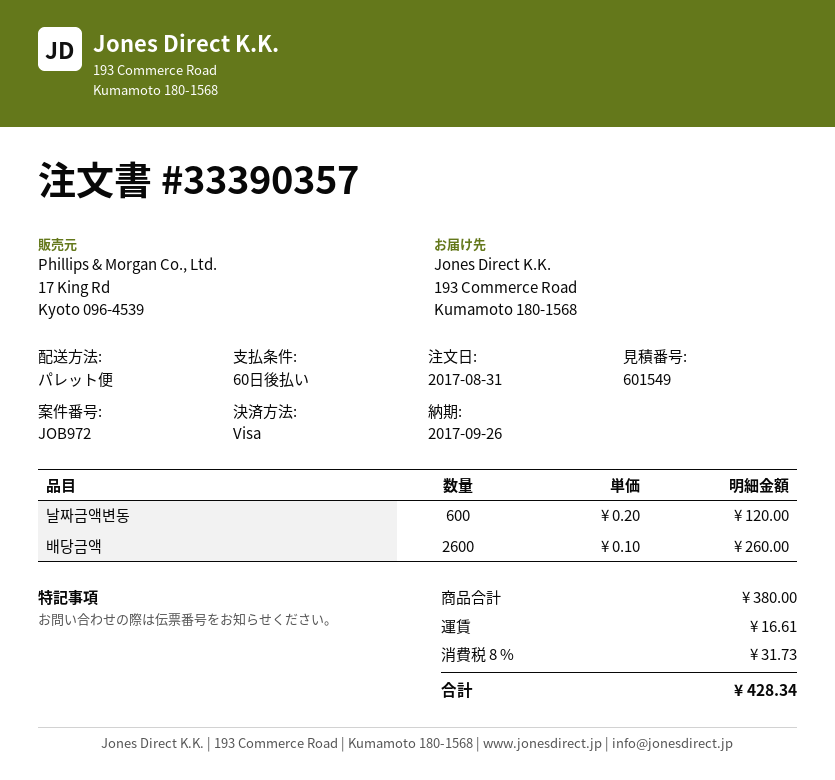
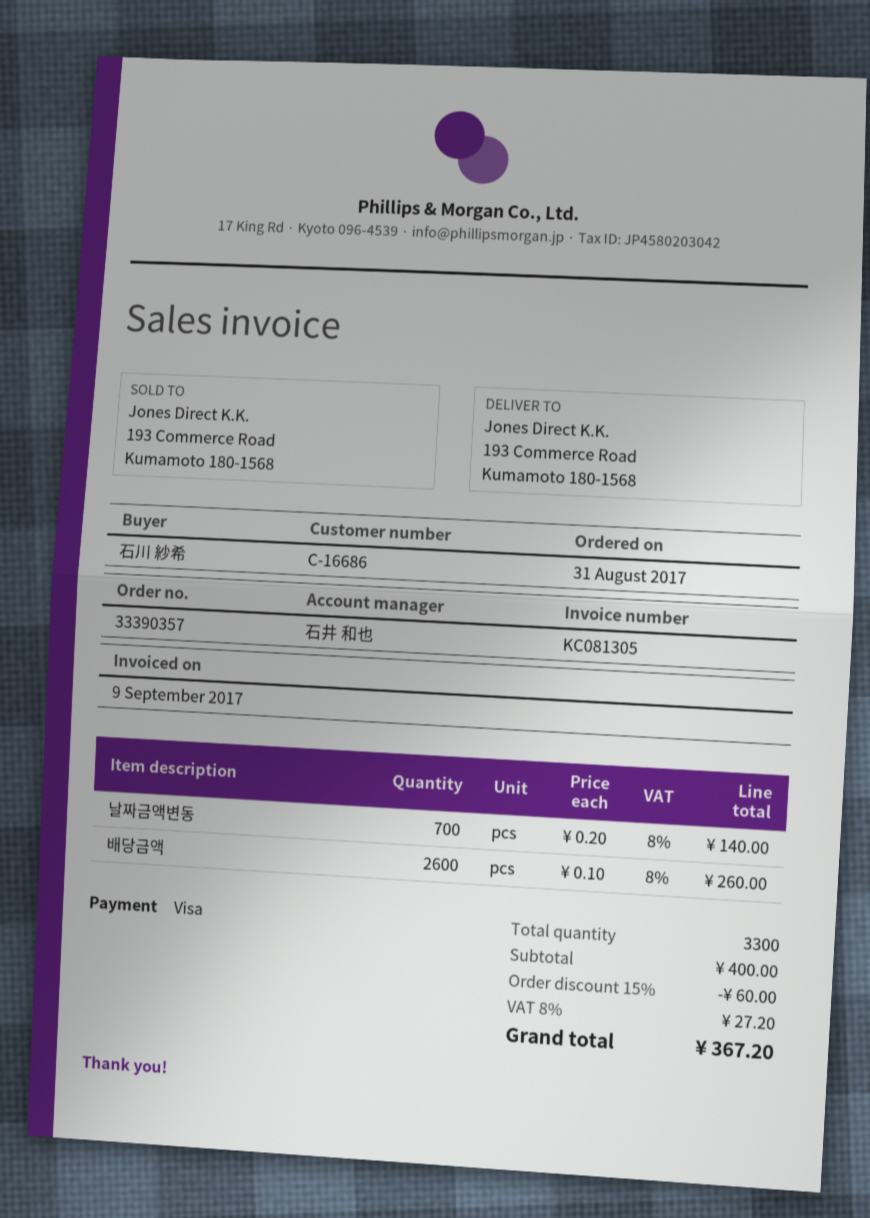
날짜금액변동: 600 x 0.20 = 120.00 -> 700 x 0.20 = 140.00
subtotal: 380.00 -> 400.00
discount: none -> 15% = 60.00
shipping: 16.61 -> none
tax: 8% = 31.73 -> 8% = 27.20
total: 428.34 -> 367.20

